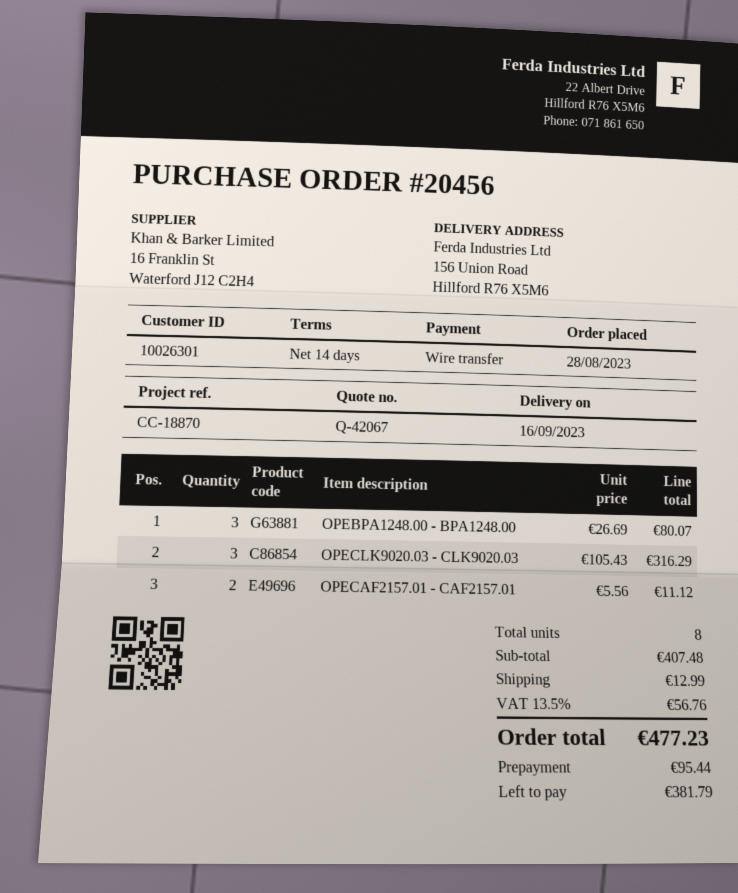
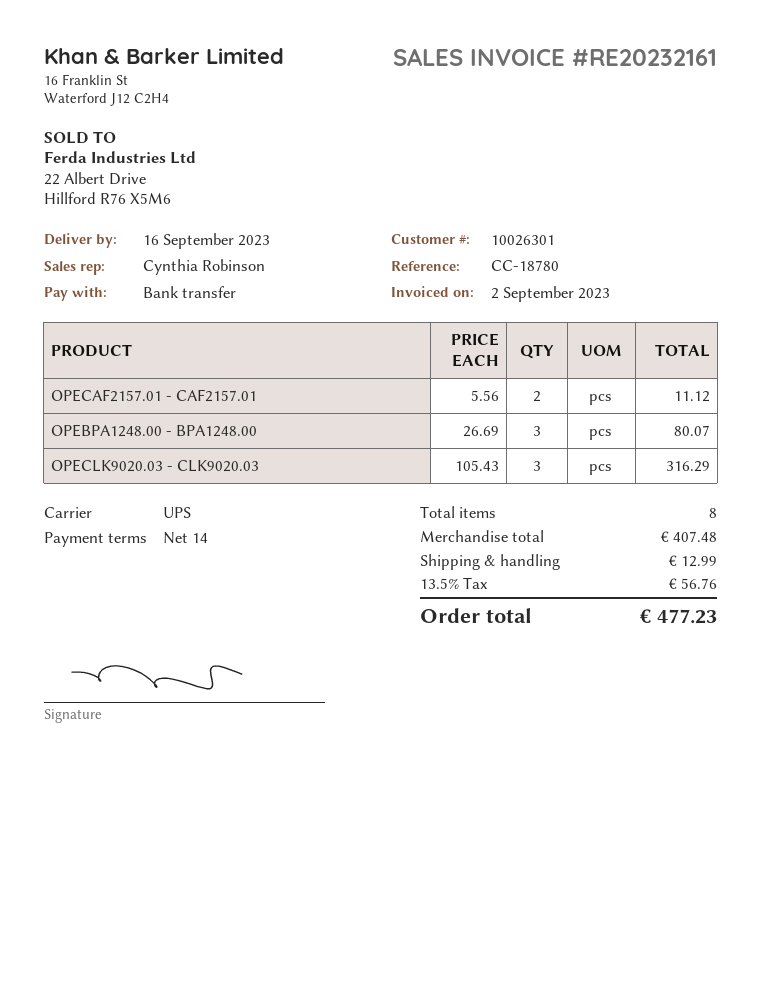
reference: CC-18870 -> CC-18780

